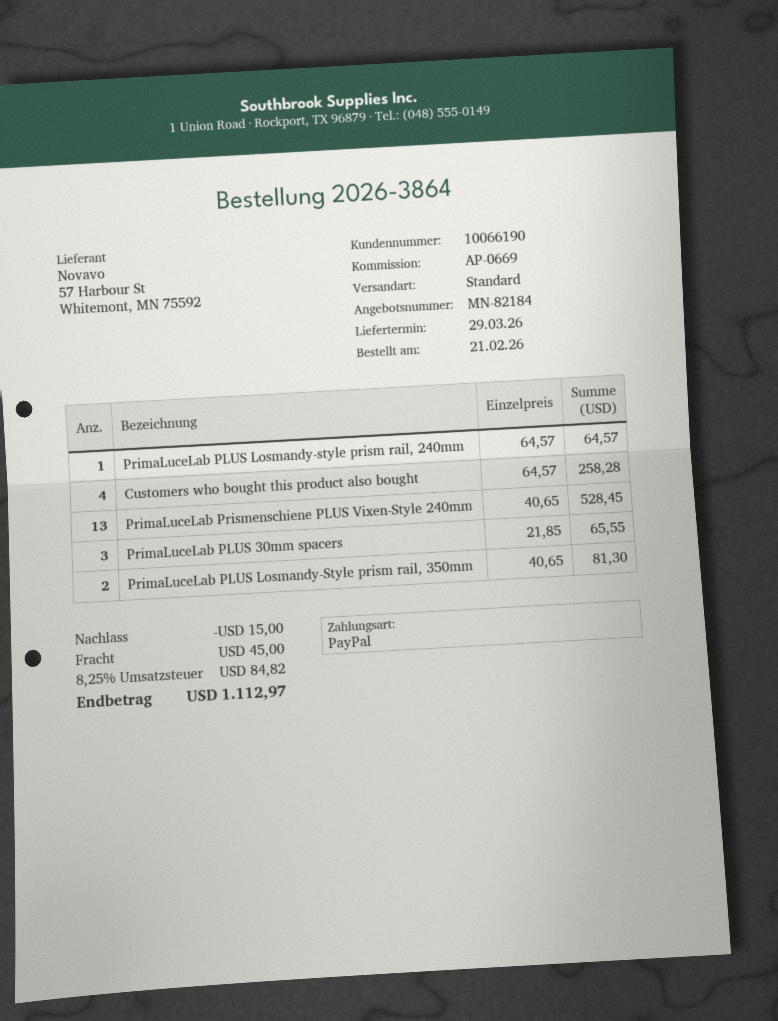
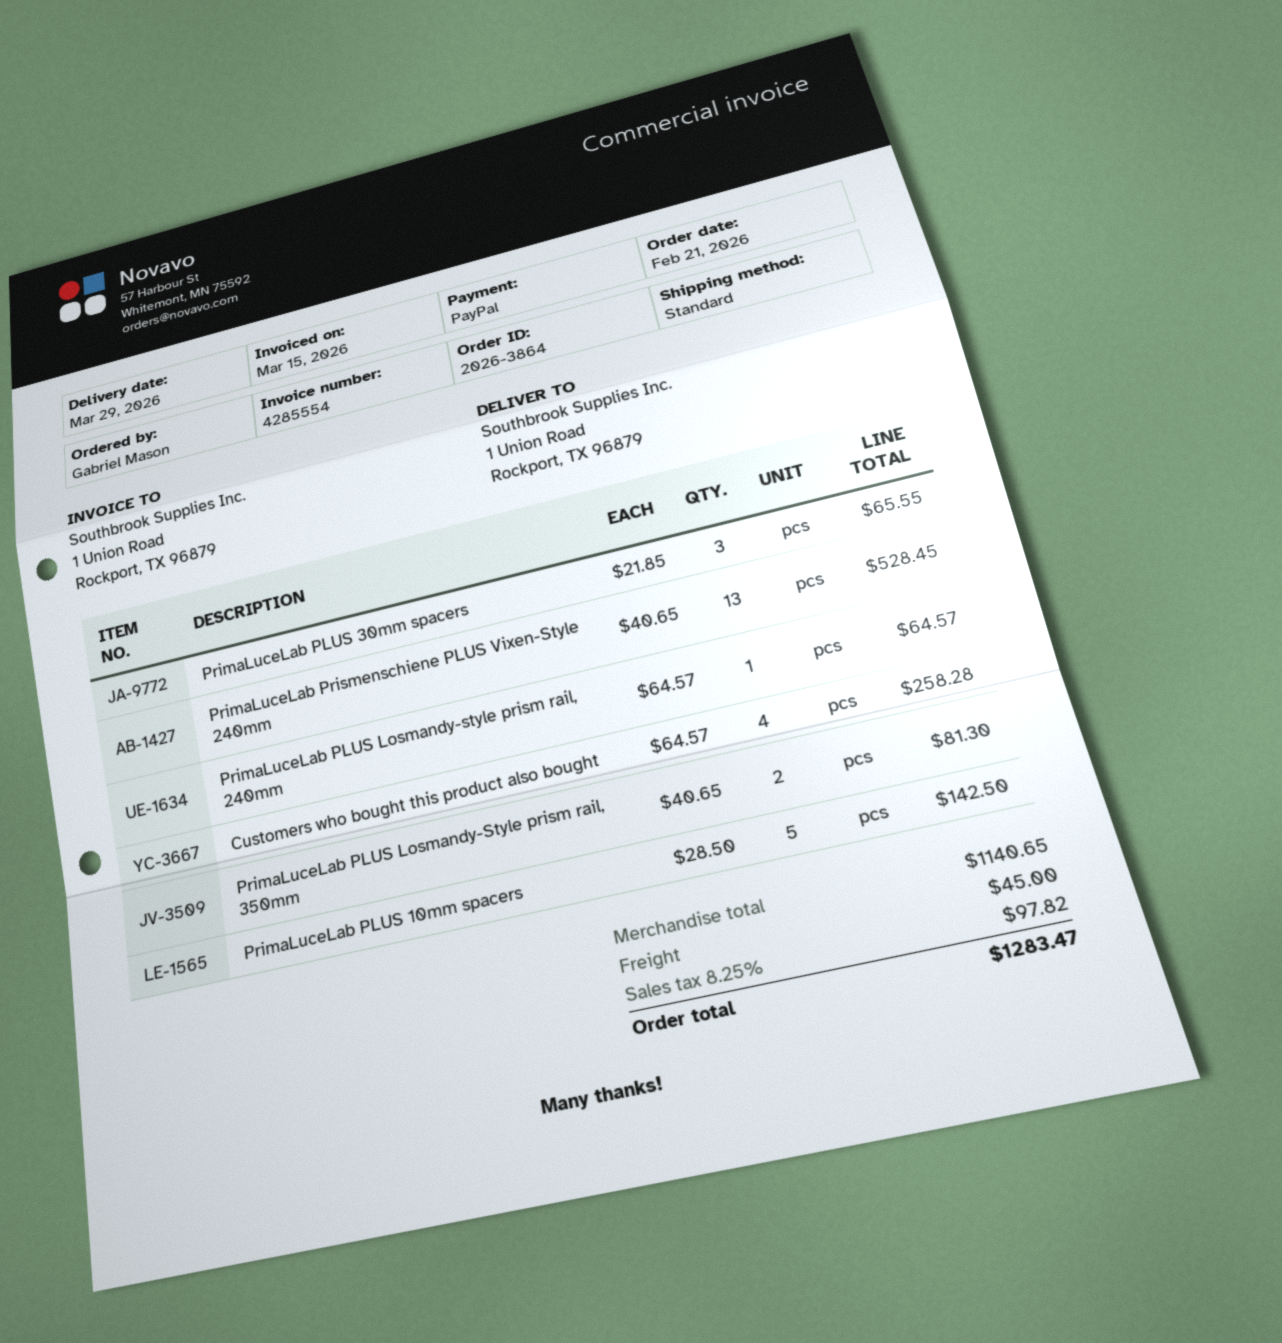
PrimaLuceLab PLUS 10mm spacers: none -> 5 x 28.50 = 142.50
discount: 15.00 -> none
tax: 8.25% = 84.82 -> 8.25% = 97.82
total: 1112.97 -> 1283.47

